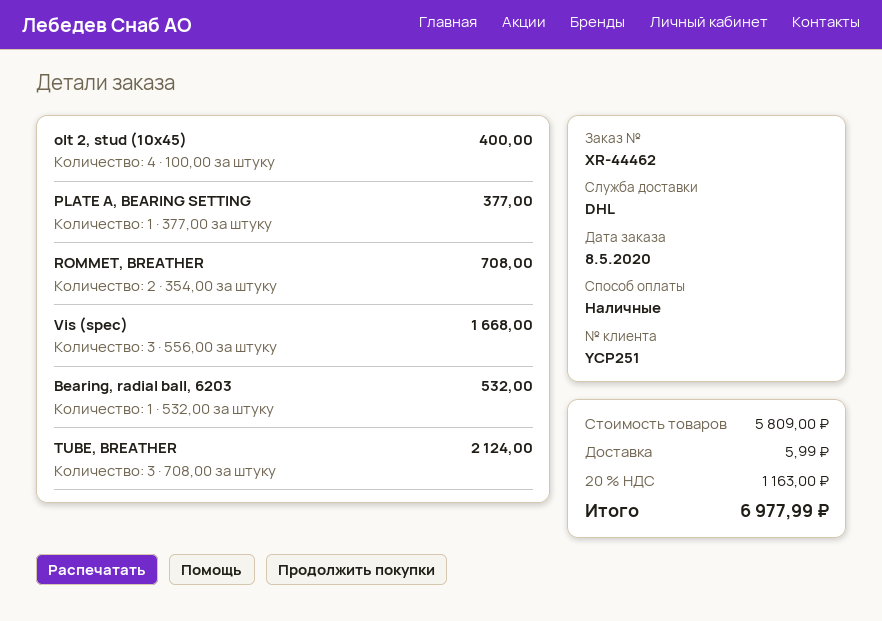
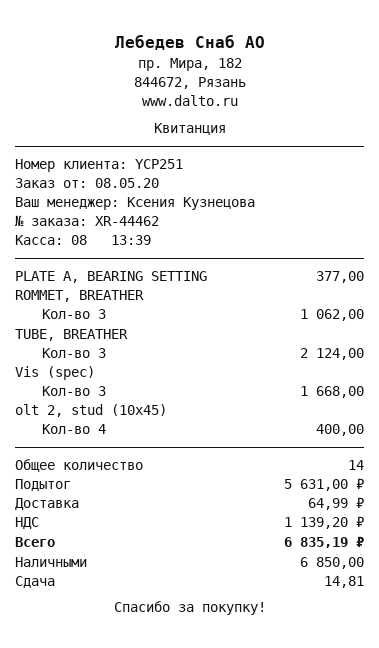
ROMMET, BREATHER: 2 for 708.00 -> 3 for 1062.00
Bearing, radial ball, 6203: 1 for 532.00 -> none
subtotal: 5809.00 -> 5631.00
shipping: 5.99 -> 64.99
tax: 1163.00 -> 1139.20
total: 6977.99 -> 6835.19

